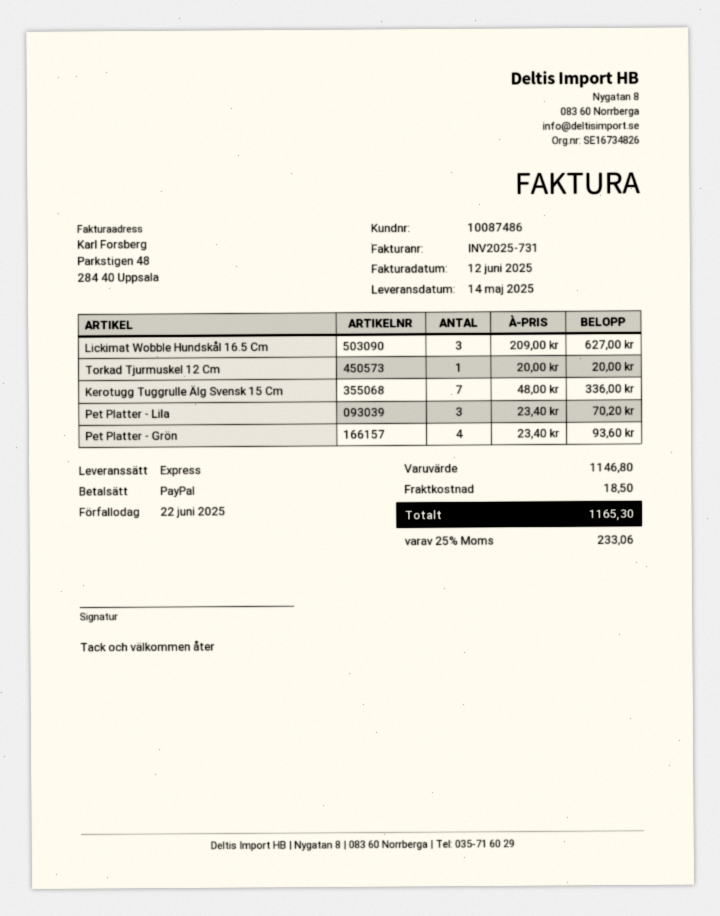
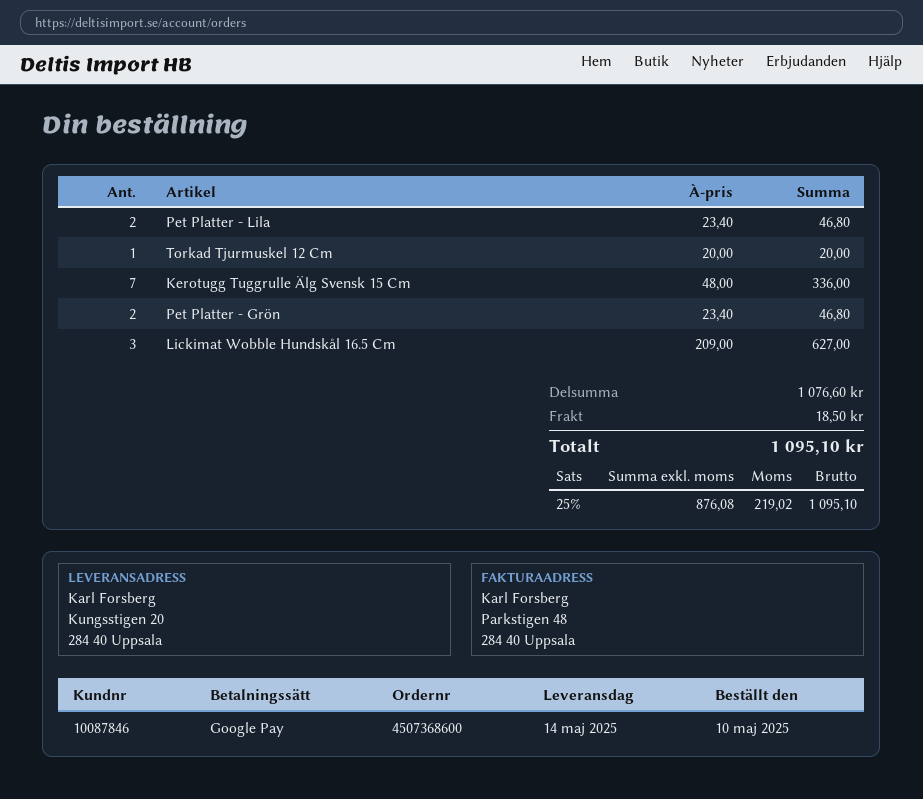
customer number: 10087486 -> 10087846
payment method: PayPal -> Google Pay
Pet Platter - Lila: 3 x 23.40 = 70.20 -> 2 x 23.40 = 46.80
Pet Platter - Grön: 4 x 23.40 = 93.60 -> 2 x 23.40 = 46.80
subtotal: 1146.80 -> 1076.60
tax: 25% = 233.06 -> 25% = 219.02
total: 1165.30 -> 1095.10

